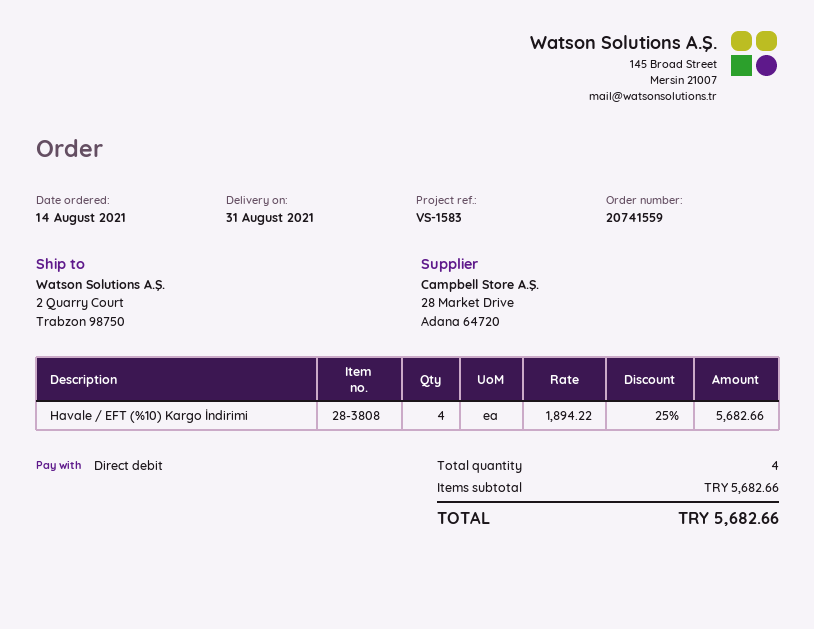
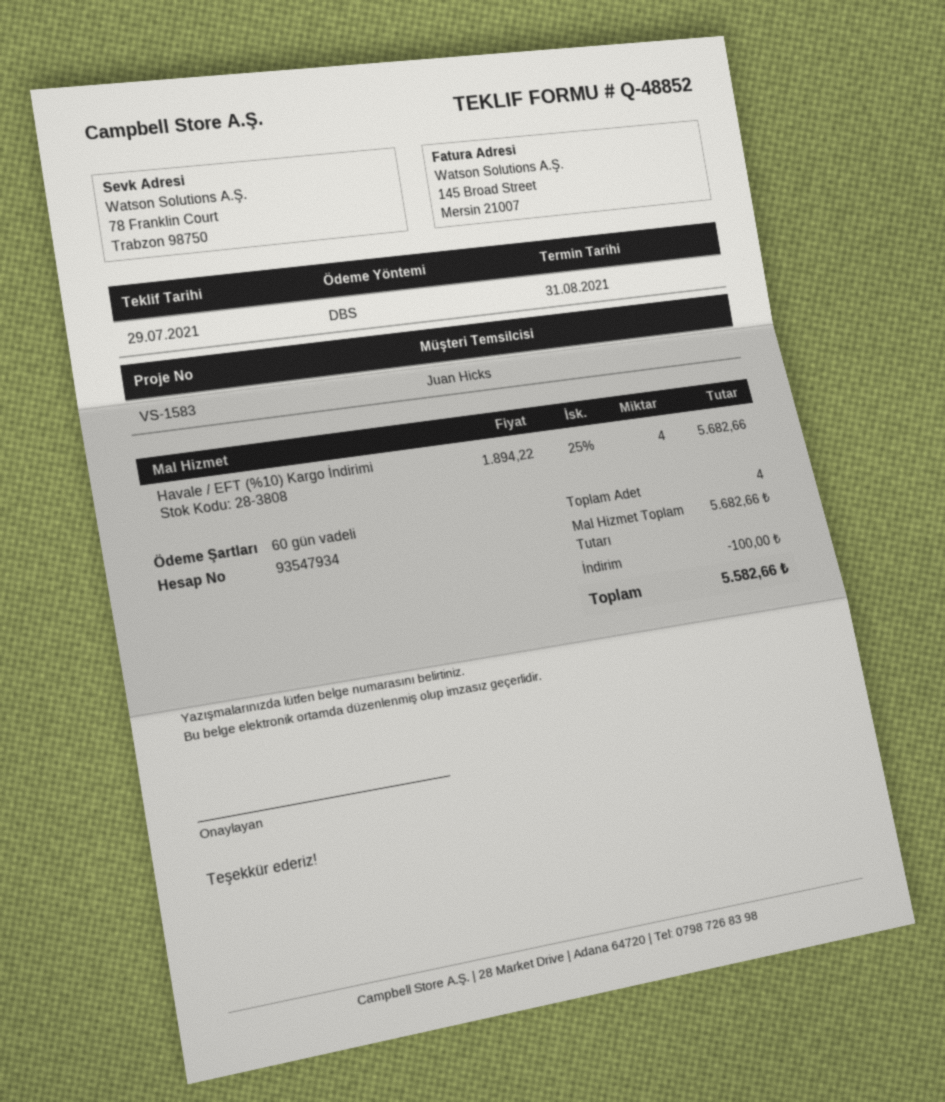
ship to: 2 Quarry Court, Trabzon 98750 -> 78 Franklin Court, Trabzon 98750
discount: none -> 100.00
total: 5682.66 -> 5582.66

